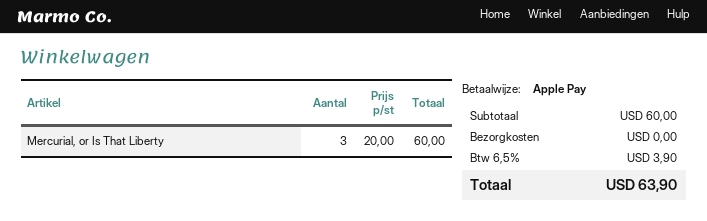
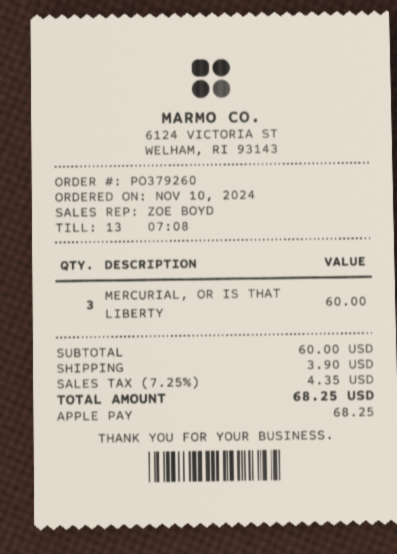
shipping: 0.00 -> 3.90
tax: 6.5% = 3.90 -> 7.25% = 4.35
total: 63.90 -> 68.25

